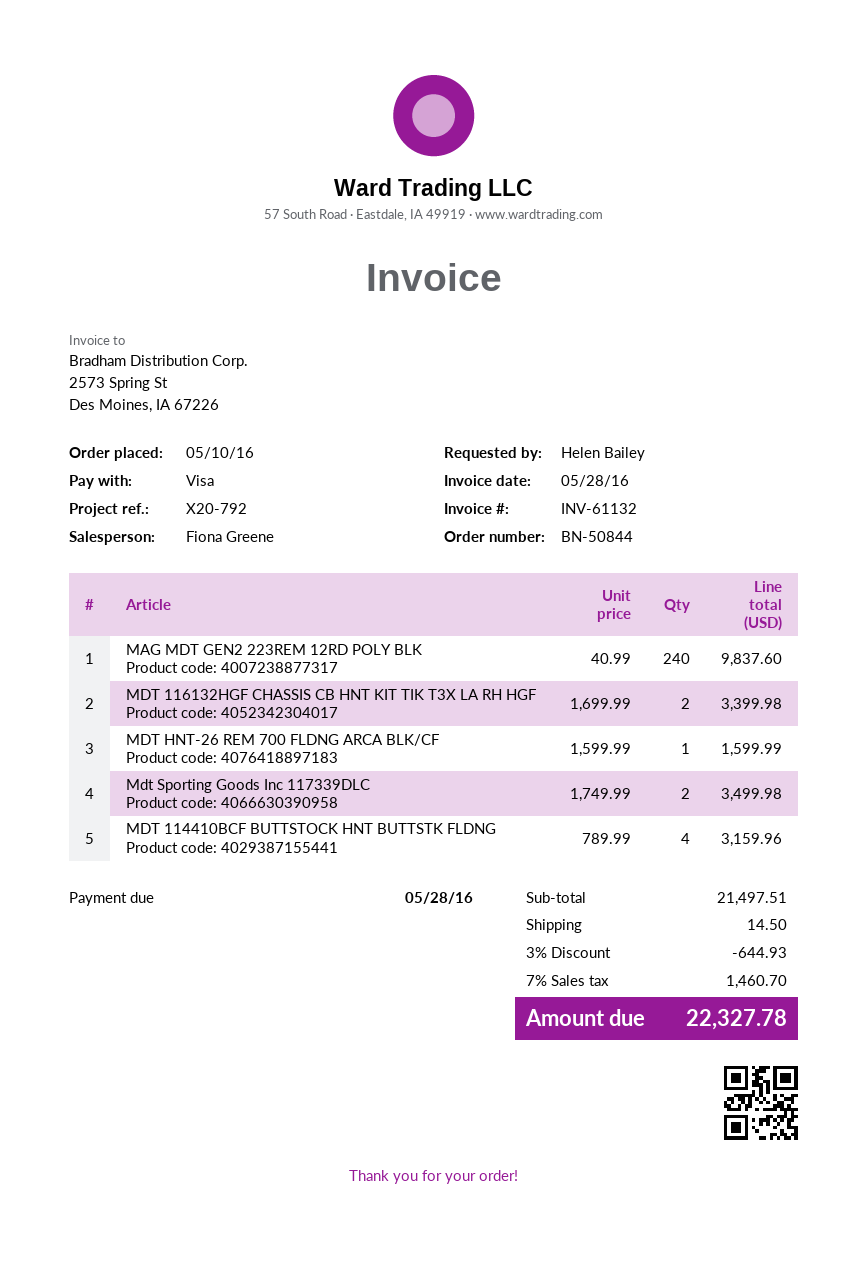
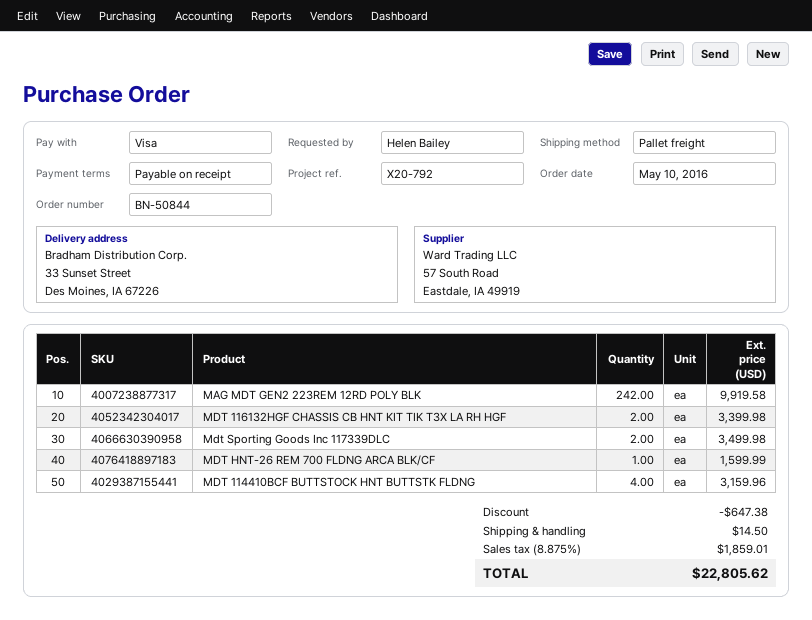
MAG MDT GEN2 223REM 12RD POLY BLK: 240 for 9837.60 -> 242 for 9919.58
discount: 644.93 -> 647.38
tax: 7% = 1460.70 -> 8.875% = 1859.01
total: 22327.78 -> 22805.62

